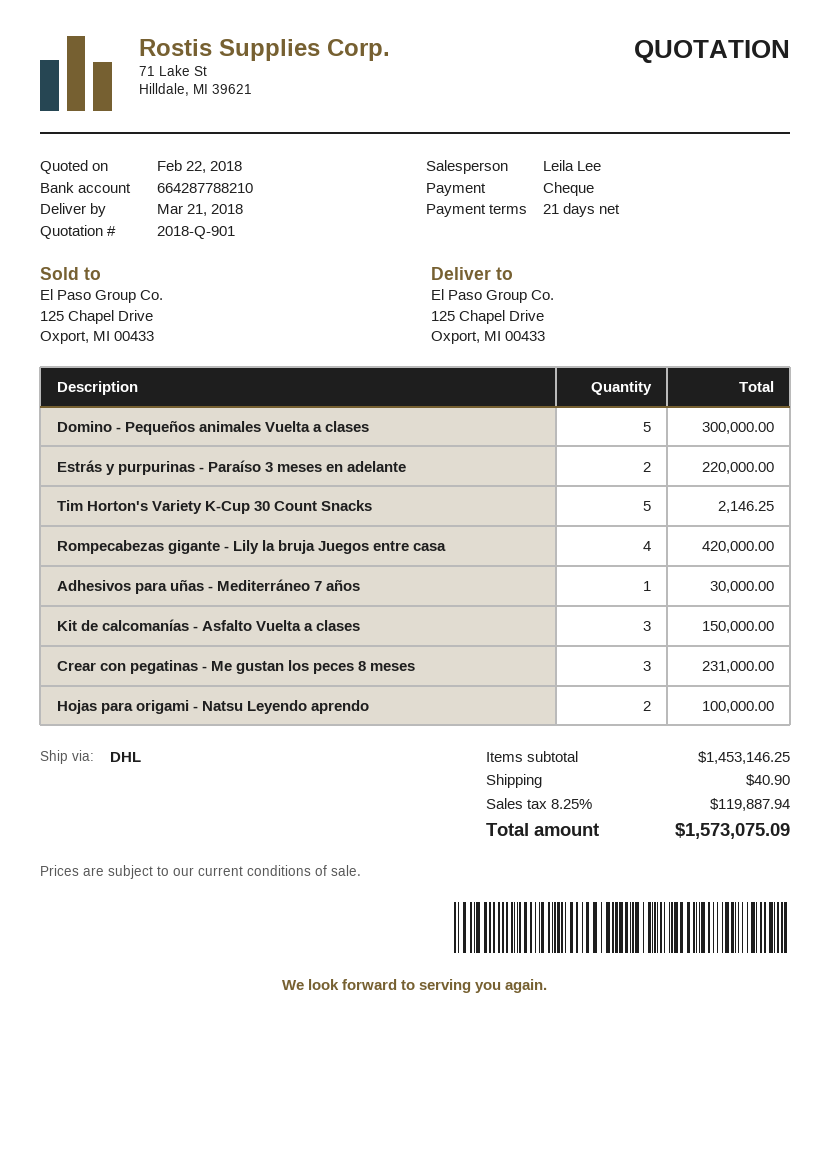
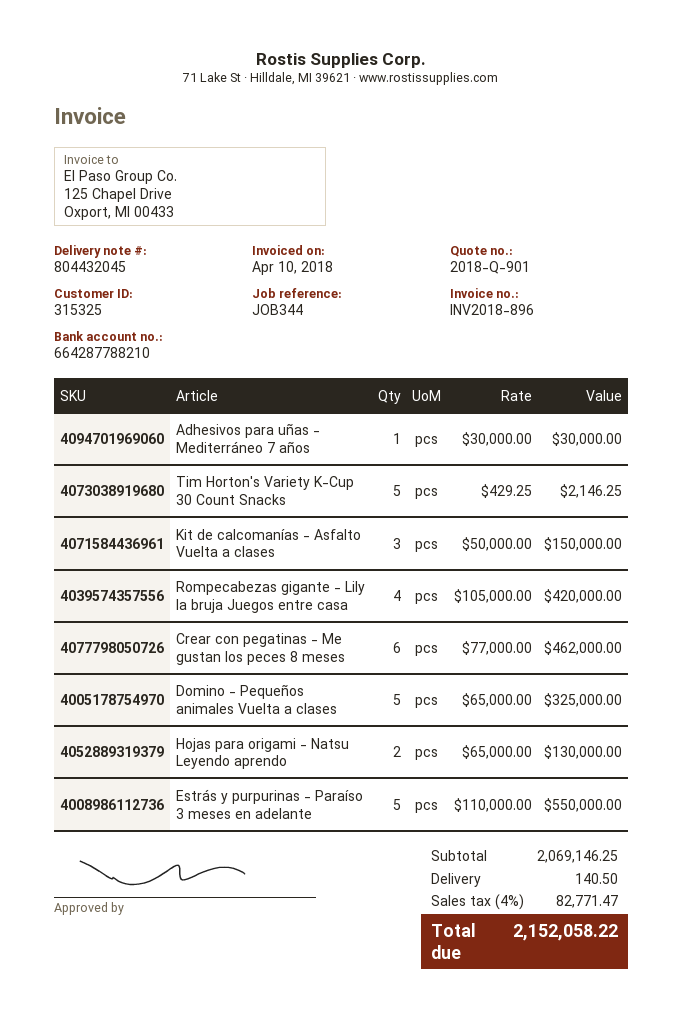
Domino - Pequeños animales Vuelta a clases: 5 for 300000.00 -> 5 for 325000.00
Estrás y purpurinas - Paraíso 3 meses en adelante: 2 for 220000.00 -> 5 for 550000.00
Crear con pegatinas - Me gustan los peces 8 meses: 3 for 231000.00 -> 6 for 462000.00
Hojas para origami - Natsu Leyendo aprendo: 2 for 100000.00 -> 2 for 130000.00
subtotal: 1453146.25 -> 2069146.25
shipping: 40.90 -> 140.50
tax: 8.25% = 119887.94 -> 4% = 82771.47
total: 1573075.09 -> 2152058.22

